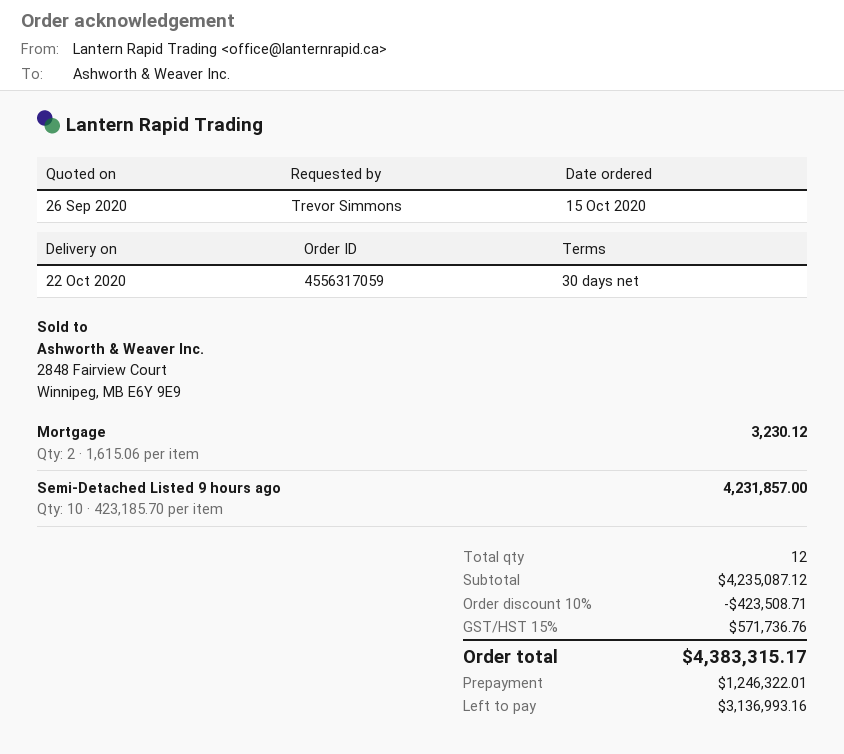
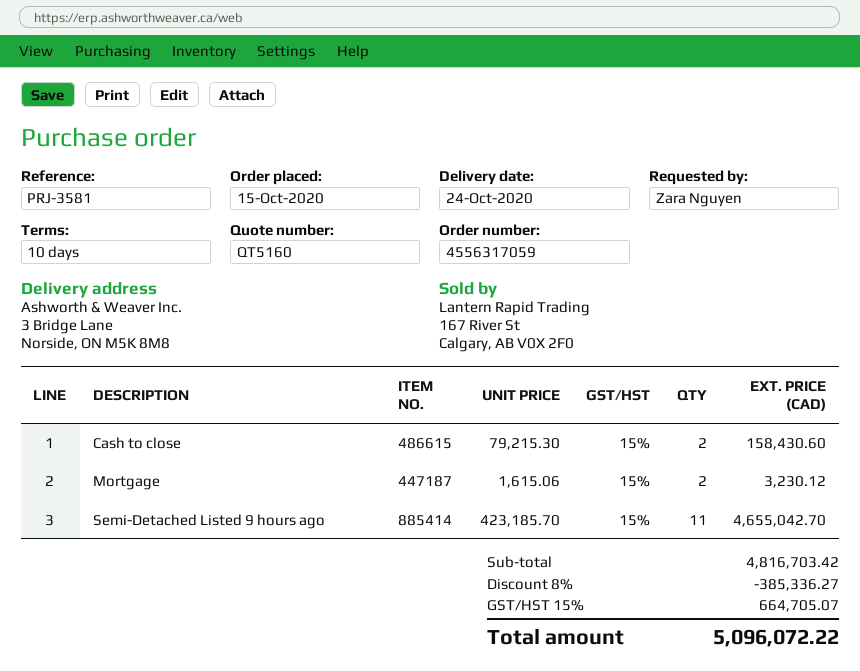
delivery date: 2020-10-22 -> 2020-10-24
payment terms: 30 days -> 10 days
ordered by: Trevor Simmons -> Zara Nguyen
Semi-Detached Listed 9 hours ago: 10 x 423185.70 = 4231857.00 -> 11 x 423185.70 = 4655042.70
Cash to close: none -> 2 x 79215.30 = 158430.60
subtotal: 4235087.12 -> 4816703.42
discount: 10% = 423508.71 -> 8% = 385336.27
tax: 15% = 571736.76 -> 15% = 664705.07
total: 4383315.17 -> 5096072.22

